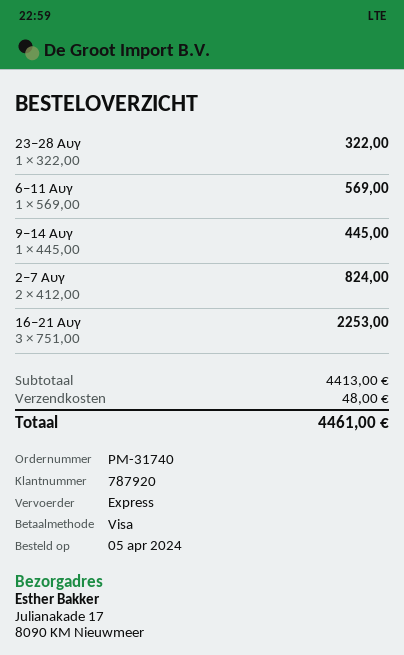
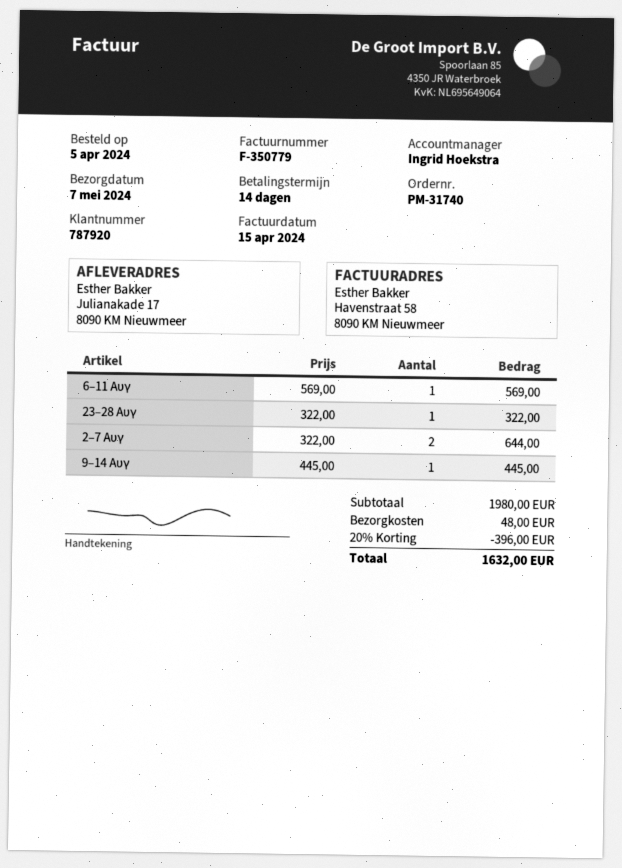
2–7 Αυγ: 2 x 412.00 = 824.00 -> 2 x 322.00 = 644.00
16–21 Αυγ: 3 x 751.00 = 2253.00 -> none
subtotal: 4413.00 -> 1980.00
discount: none -> 20% = 396.00
total: 4461.00 -> 1632.00

